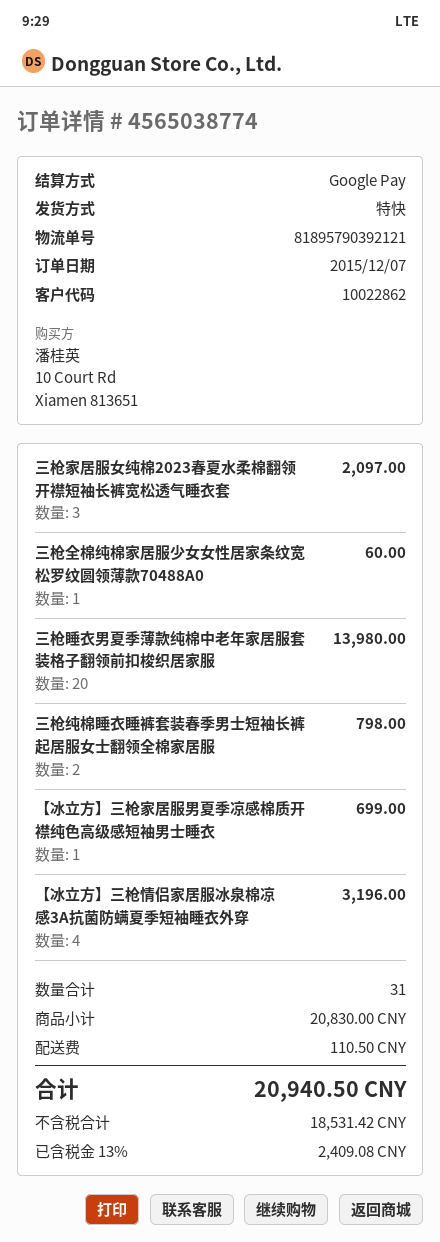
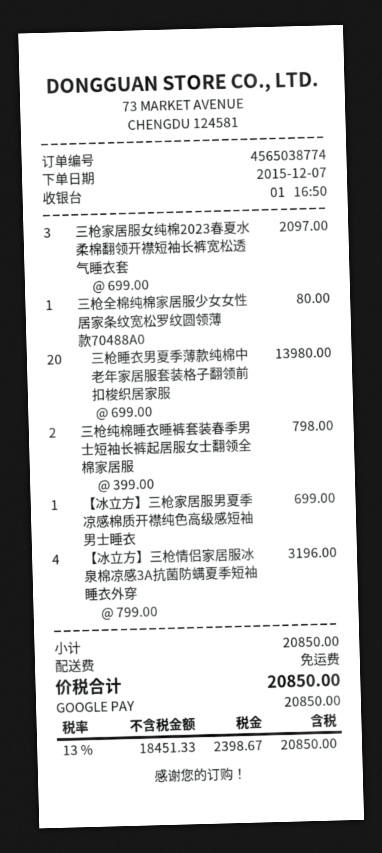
三枪全棉纯棉家居服少女女性居家条纹宽松罗纹圆领薄款70488A0: 1 for 60.00 -> 1 for 80.00
subtotal: 20830.00 -> 20850.00
shipping: 110.50 -> 0.00
net: 18531.42 -> 18451.33
tax: 13% = 2409.08 -> 13% = 2398.67
total: 20940.50 -> 20850.00

